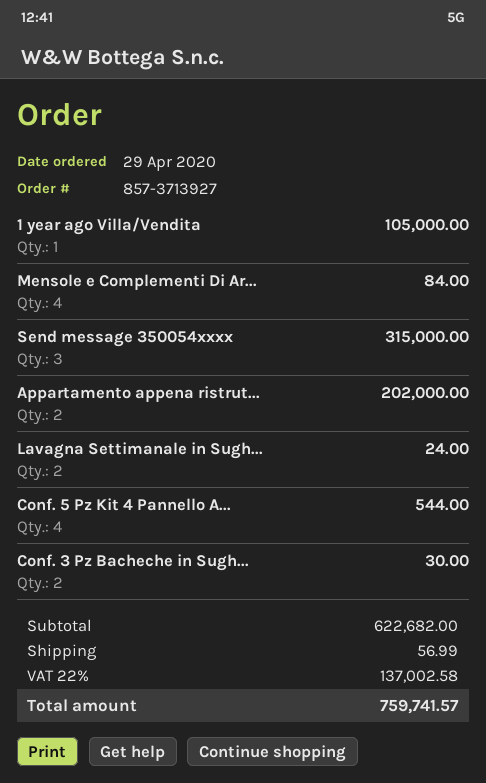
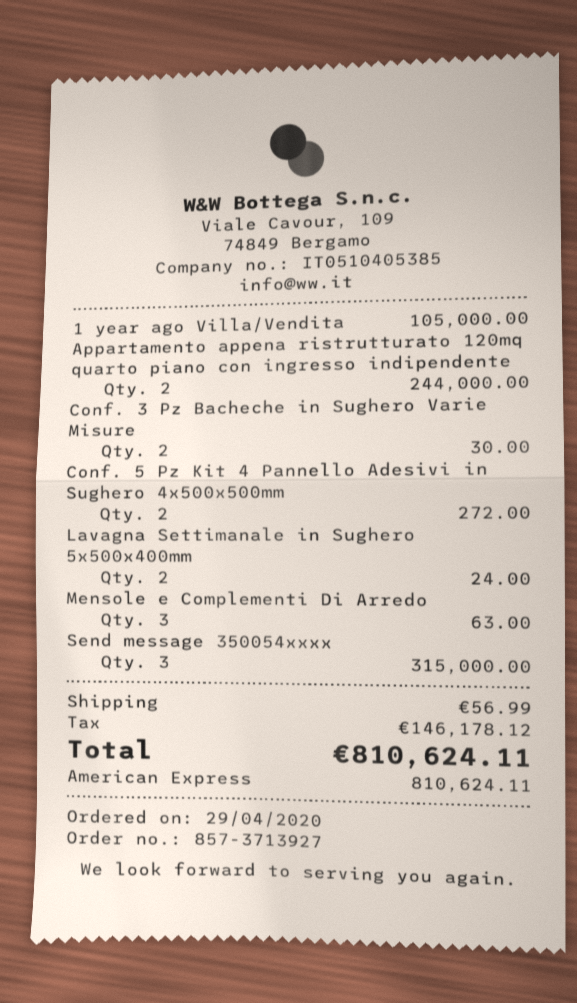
Mensole e Complementi Di Ar...: 4 for 84.00 -> 3 for 63.00
Appartamento appena ristrut...: 2 for 202000.00 -> 2 for 244000.00
Conf. 5 Pz Kit 4 Pannello A...: 4 for 544.00 -> 2 for 272.00
tax: 137002.58 -> 146178.12
total: 759741.57 -> 810624.11

